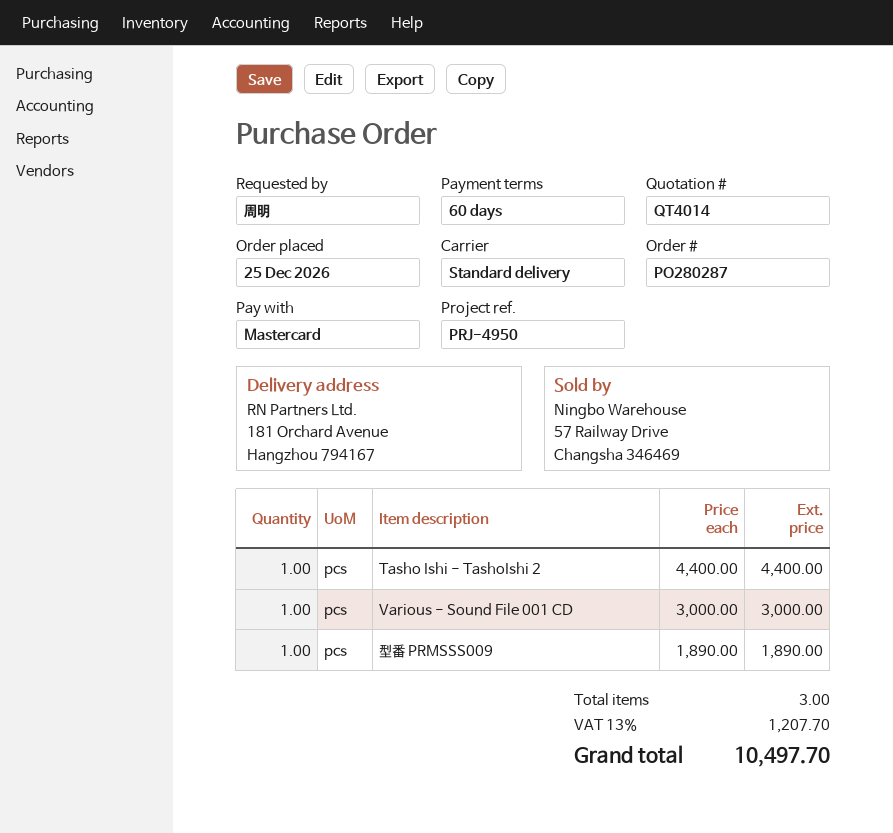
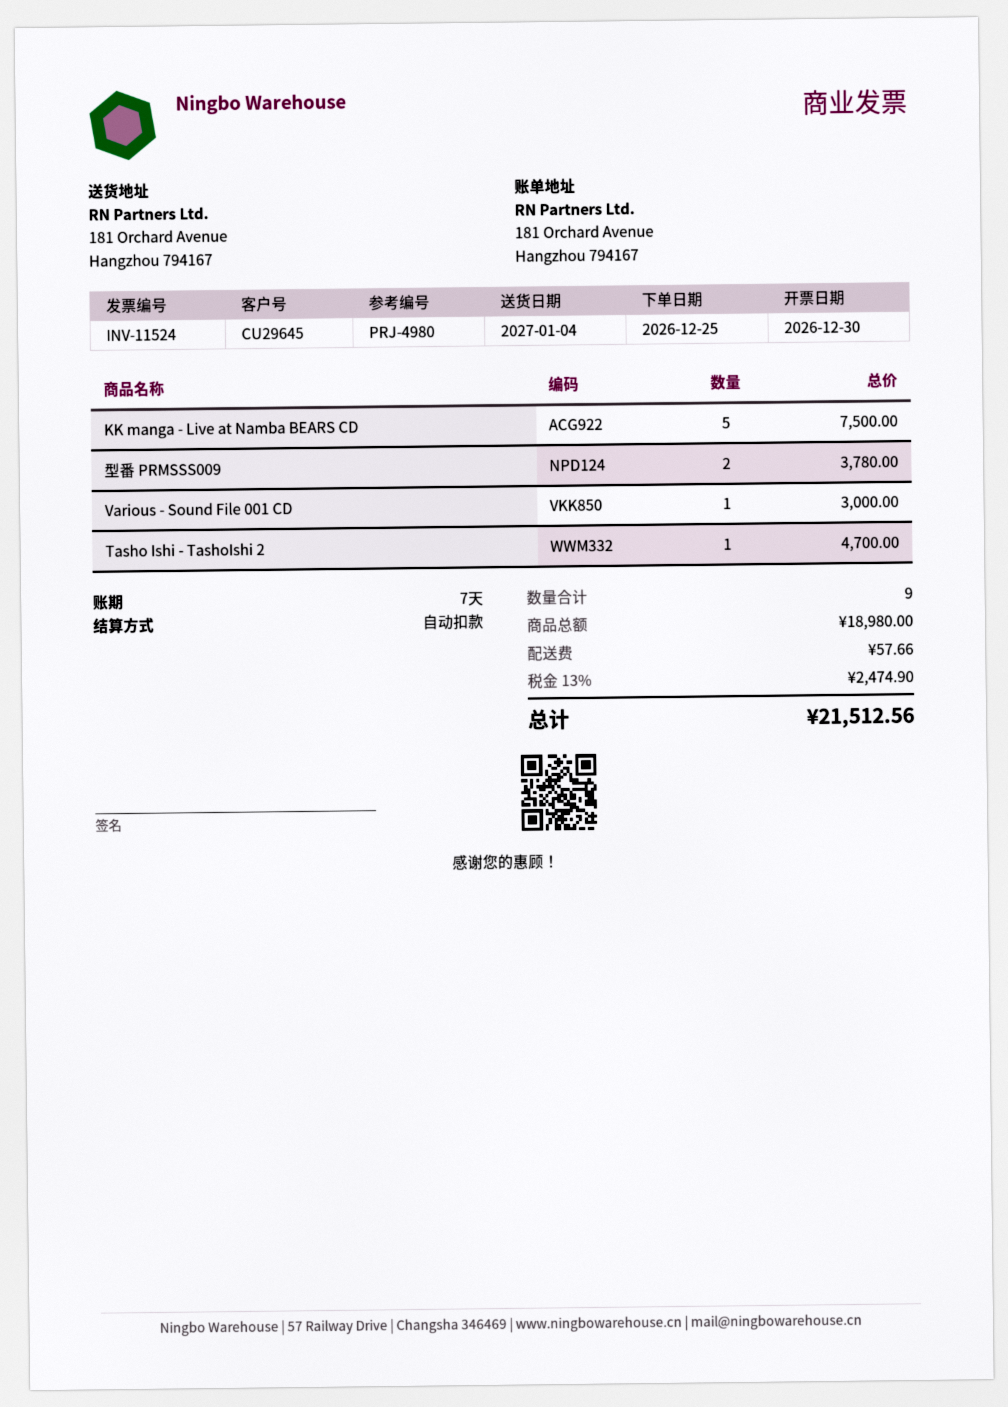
payment terms: 60 days -> 7 days
reference: PRJ-4950 -> PRJ-4980
payment method: Mastercard -> direct debit
Tasho Ishi - TashoIshi 2: 1 for 4400.00 -> 1 for 4700.00
型番 PRMSSS009: 1 for 1890.00 -> 2 for 3780.00
KK manga - Live at Namba BEARS CD: none -> 5 for 7500.00
total quantity: 3 -> 9
shipping: none -> 57.66
tax: 13% = 1207.70 -> 13% = 2474.90
total: 10497.70 -> 21512.56

